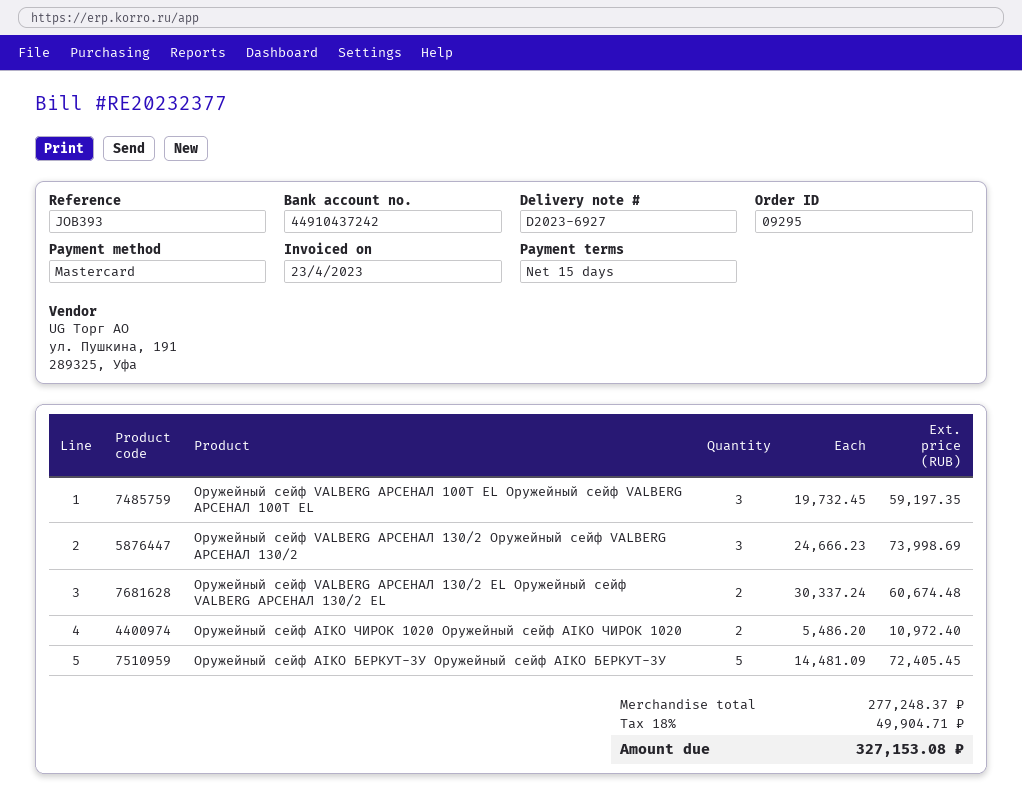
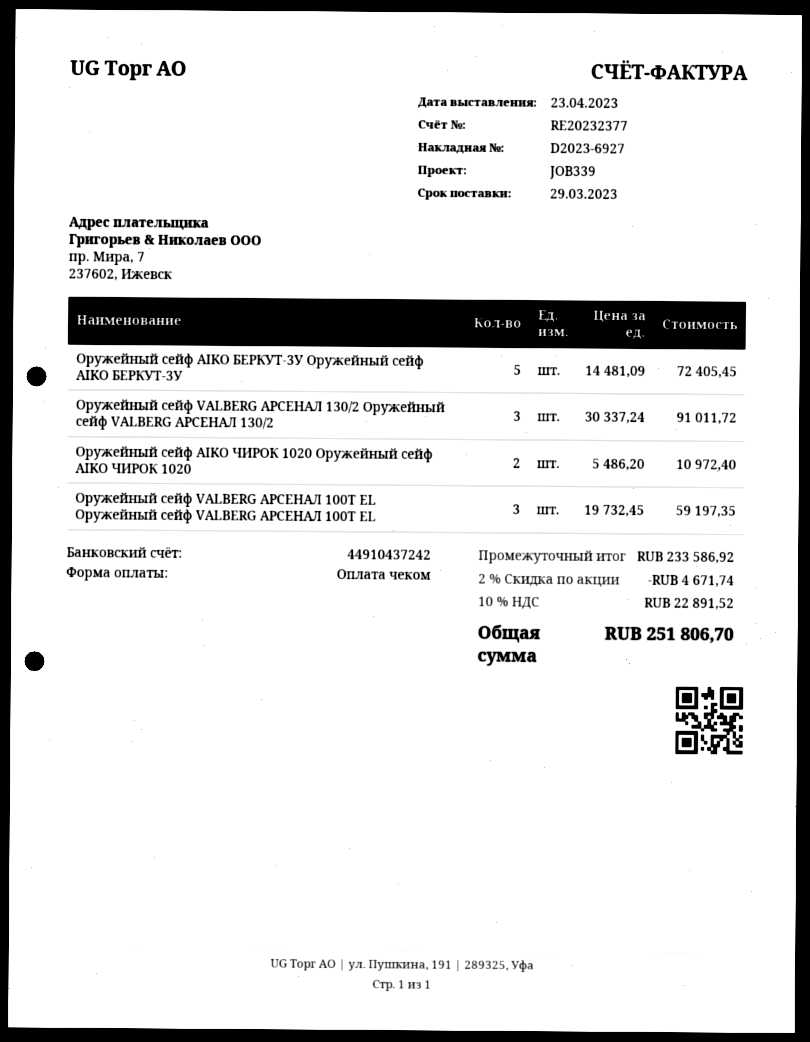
reference: JOB393 -> JOB339
payment method: Mastercard -> cheque
Оружейный сейф VALBERG АРСЕНАЛ 130/2 Оружейный сейф VALBERG АРСЕНАЛ 130/2: 3 x 24666.23 = 73998.69 -> 3 x 30337.24 = 91011.72
Оружейный сейф VALBERG АРСЕНАЛ 130/2 EL Оружейный сейф VALBERG АРСЕНАЛ 130/2 EL: 2 x 30337.24 = 60674.48 -> none
subtotal: 277248.37 -> 233586.92
discount: none -> 2% = 4671.74
tax: 18% = 49904.71 -> 10% = 22891.52
total: 327153.08 -> 251806.70

